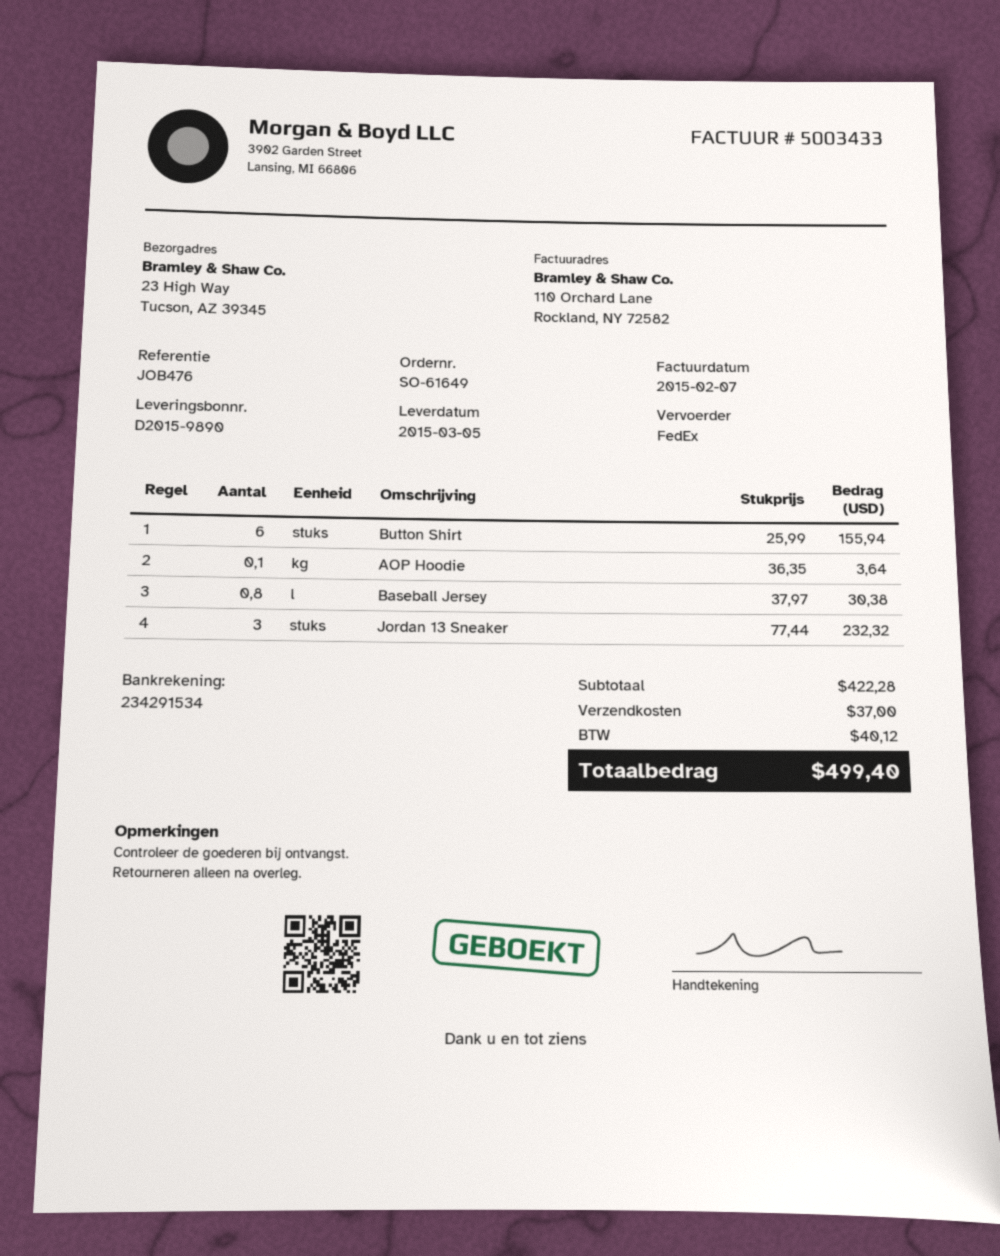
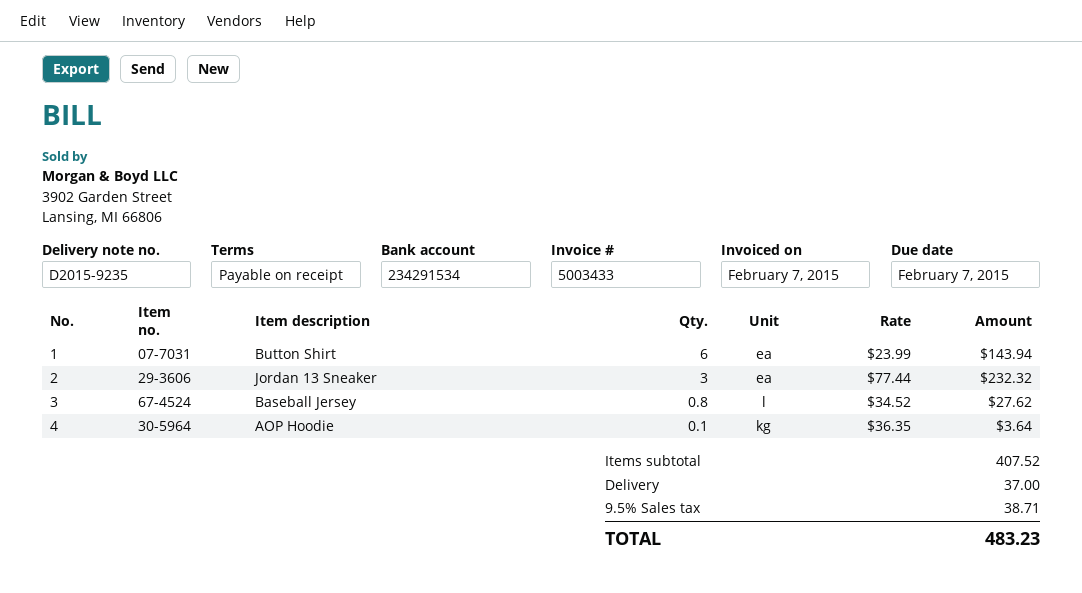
delivery note number: D2015-9890 -> D2015-9235
Button Shirt: 6 x 25.99 = 155.94 -> 6 x 23.99 = 143.94
Baseball Jersey: 0.8 x 37.97 = 30.38 -> 0.8 x 34.52 = 27.62
subtotal: 422.28 -> 407.52
tax: 40.12 -> 38.71
total: 499.40 -> 483.23

